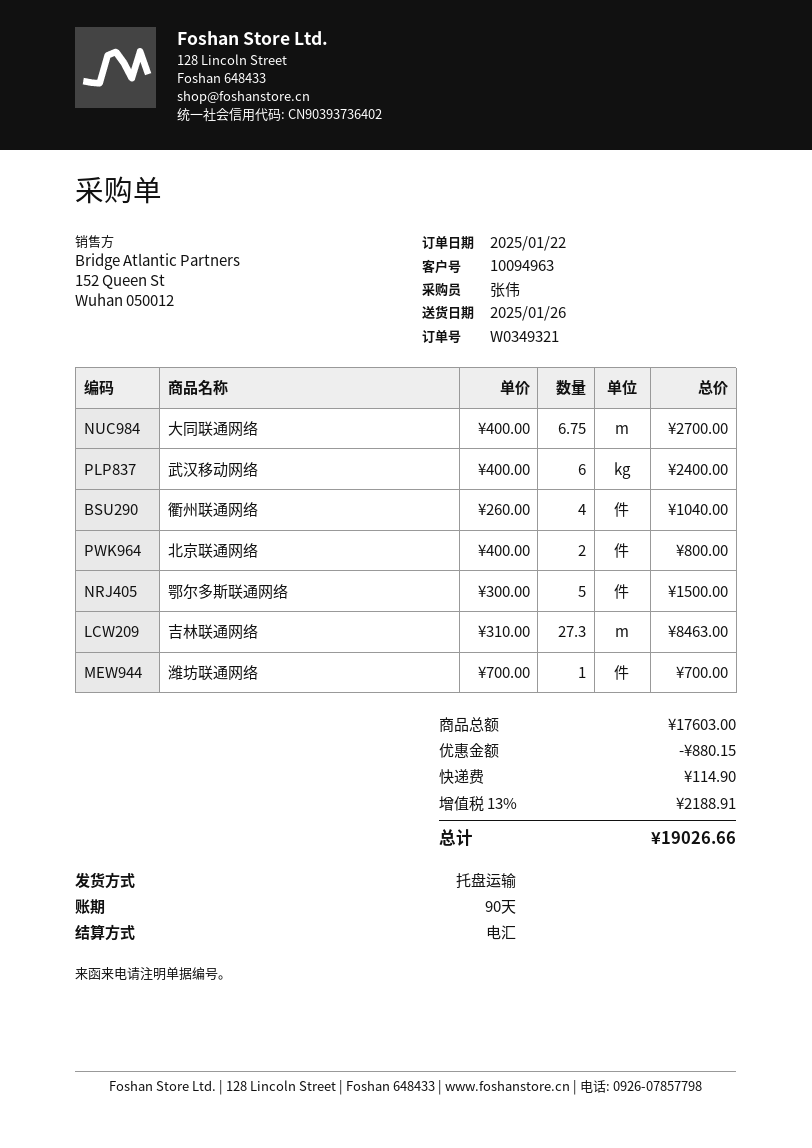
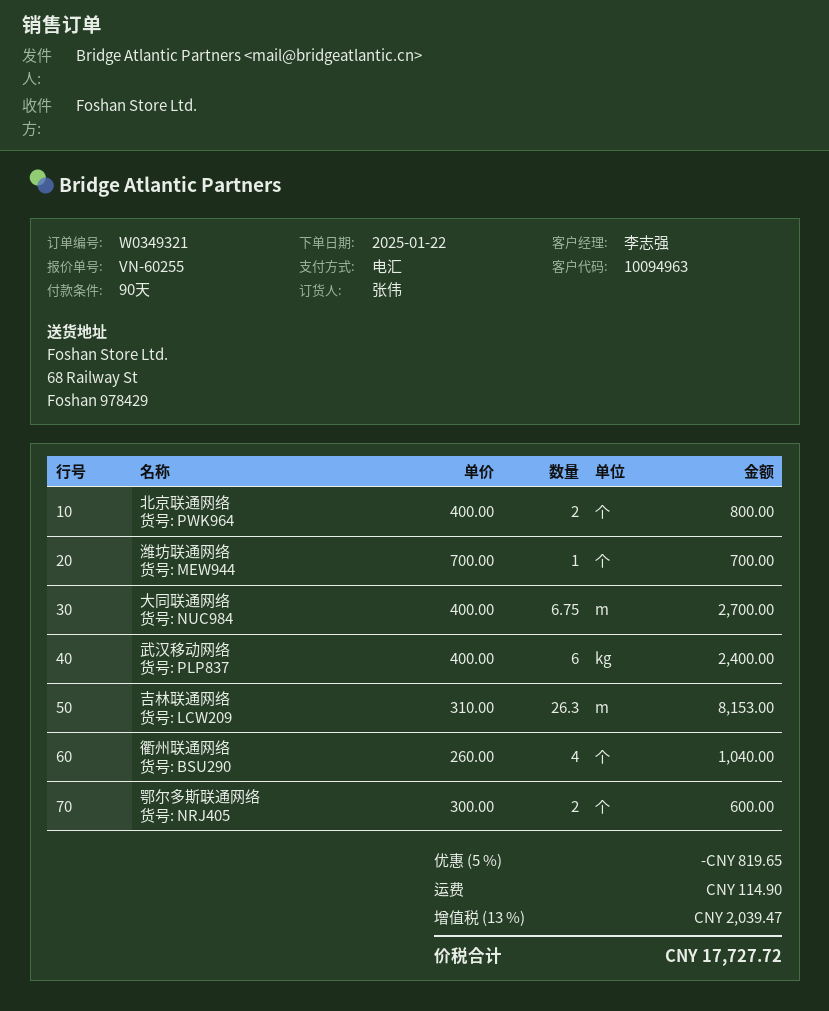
鄂尔多斯联通网络: 5 x 300.00 = 1500.00 -> 2 x 300.00 = 600.00
吉林联通网络: 27.3 x 310.00 = 8463.00 -> 26.3 x 310.00 = 8153.00
discount: 880.15 -> 819.65
tax: 13% = 2188.91 -> 13% = 2039.47
total: 19026.66 -> 17727.72

